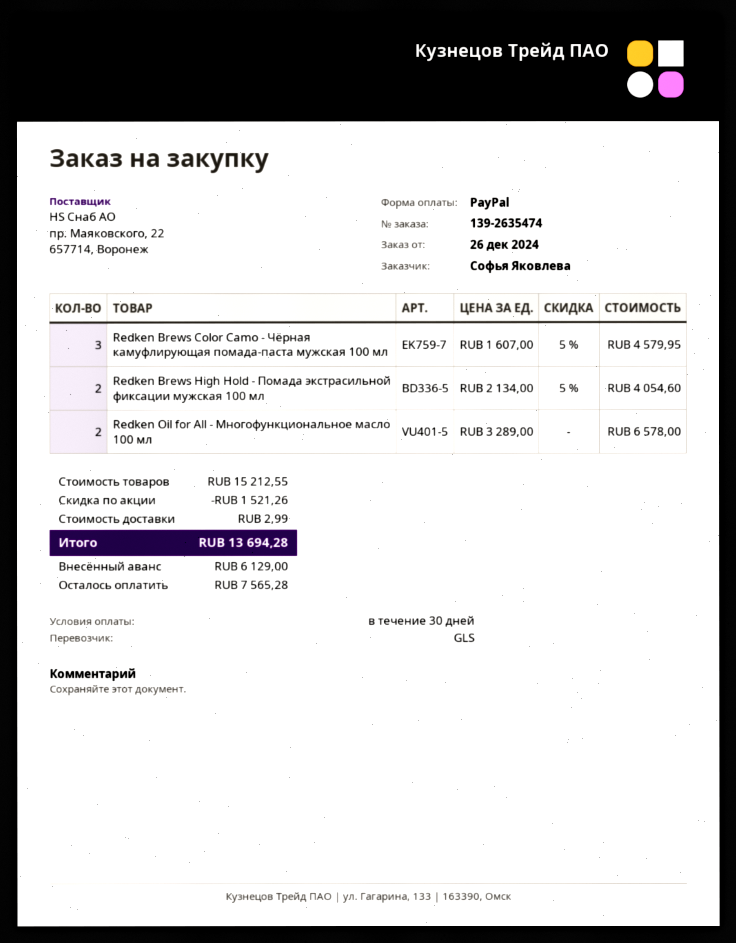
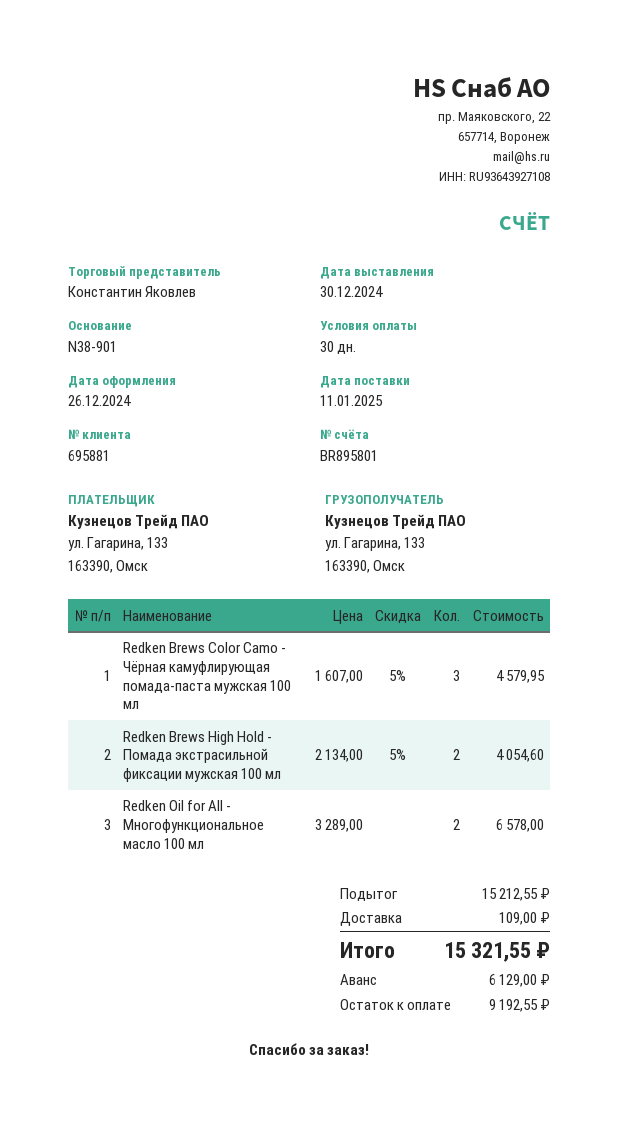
discount: 1521.26 -> none
shipping: 2.99 -> 109.00
total: 13694.28 -> 15321.55
balance: 7565.28 -> 9192.55

